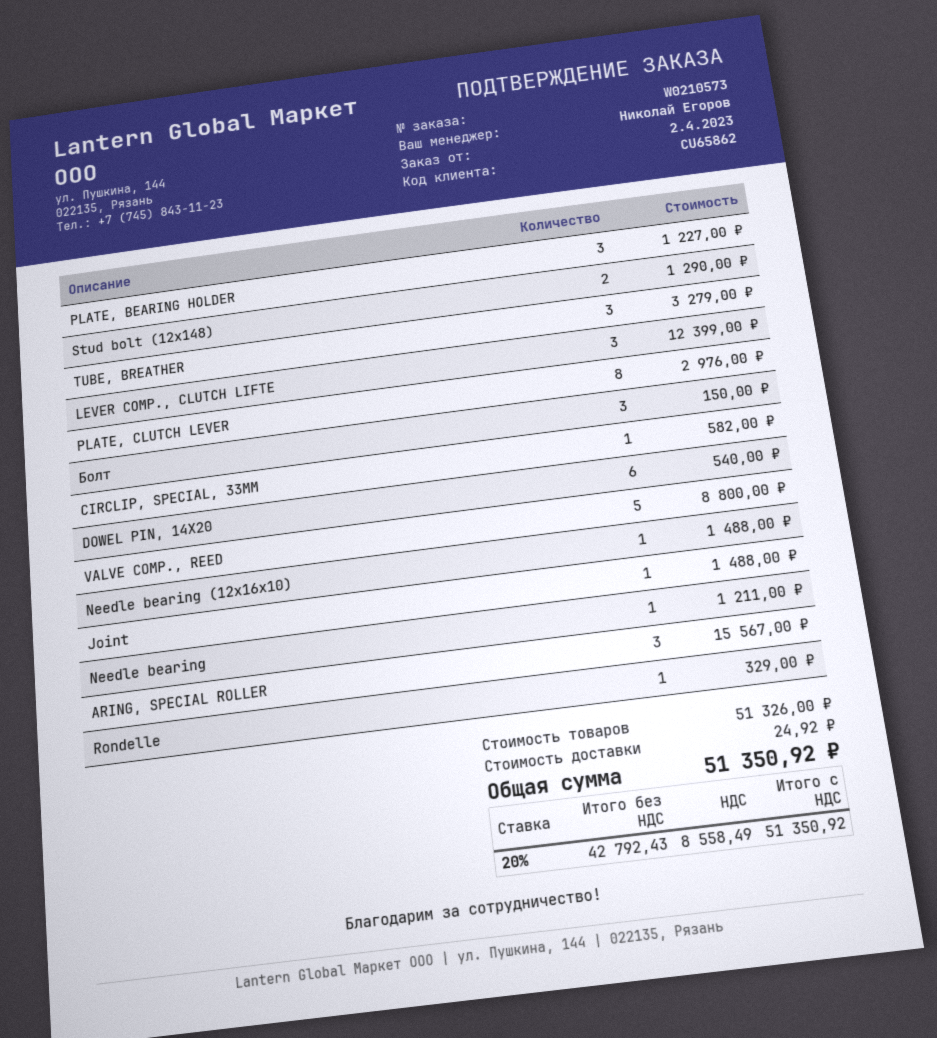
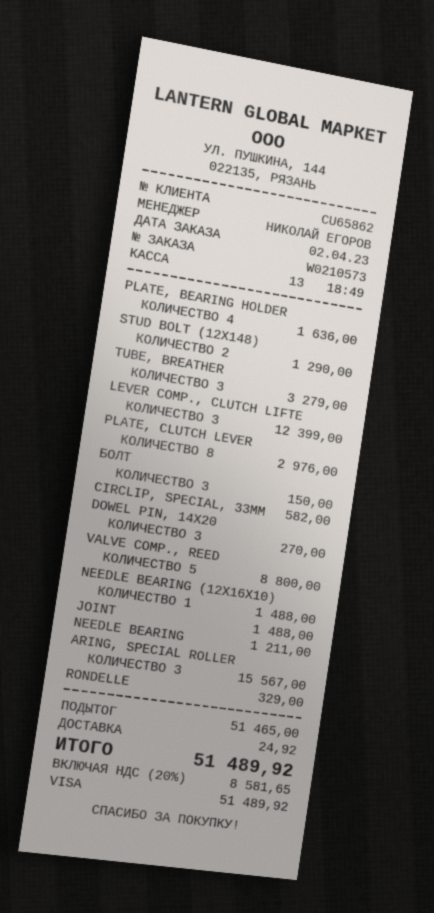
PLATE, BEARING HOLDER: 3 for 1227.00 -> 4 for 1636.00
DOWEL PIN, 14X20: 6 for 540.00 -> 3 for 270.00
subtotal: 51326.00 -> 51465.00
tax: 20% = 8558.49 -> 20% = 8581.65
total: 51350.92 -> 51489.92

